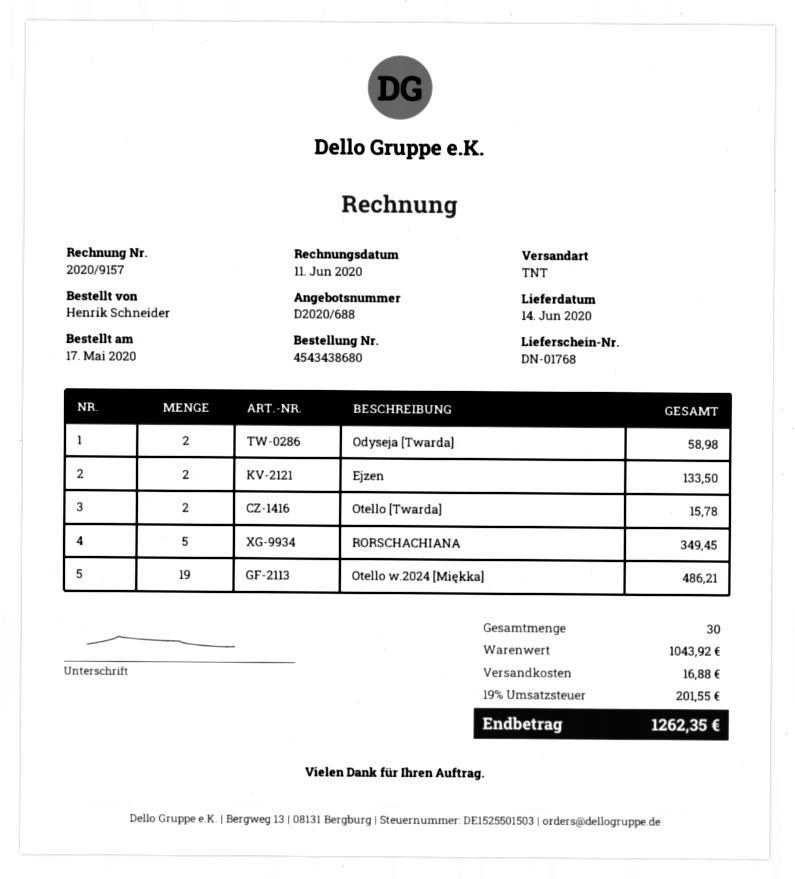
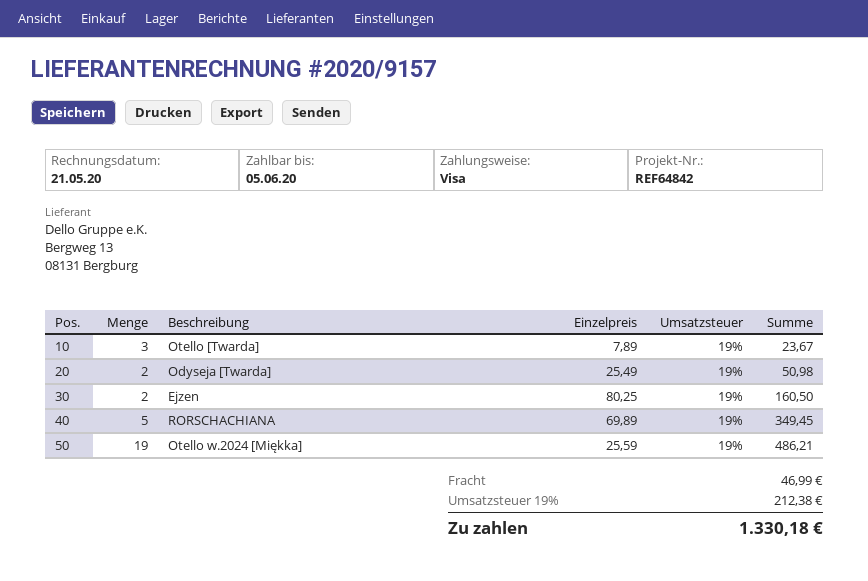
invoice date: 2020-06-11 -> 2020-05-21
Odyseja [Twarda]: 2 for 58.98 -> 2 for 50.98
Ejzen: 2 for 133.50 -> 2 for 160.50
Otello [Twarda]: 2 for 15.78 -> 3 for 23.67
shipping: 16.88 -> 46.99
tax: 19% = 201.55 -> 19% = 212.38
total: 1262.35 -> 1330.18

